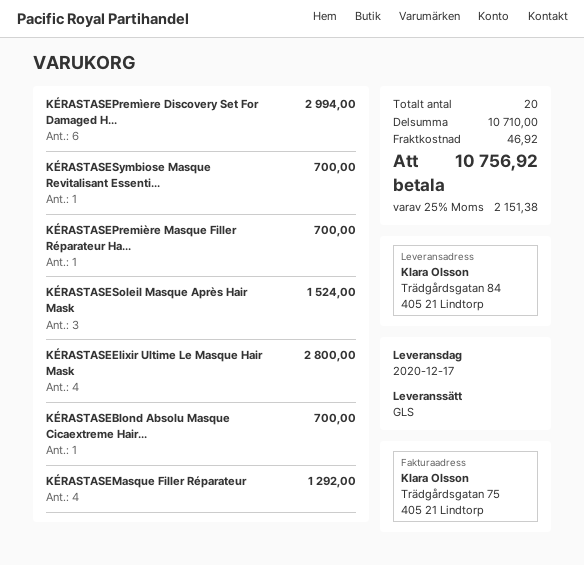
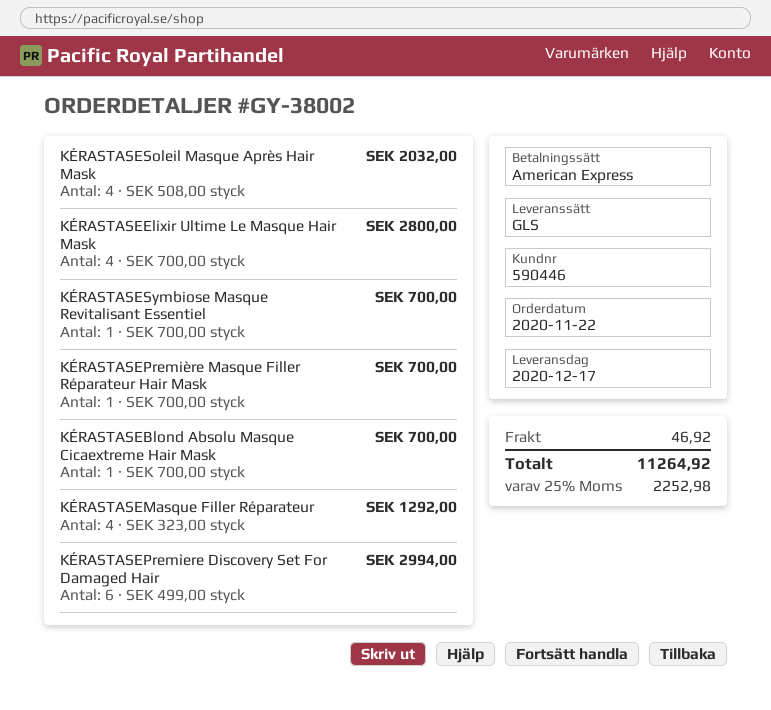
KÉRASTASESoleil Masque Après Hair Mask: 3 for 1524.00 -> 4 for 2032.00
tax: 25% = 2151.38 -> 25% = 2252.98
total: 10756.92 -> 11264.92

